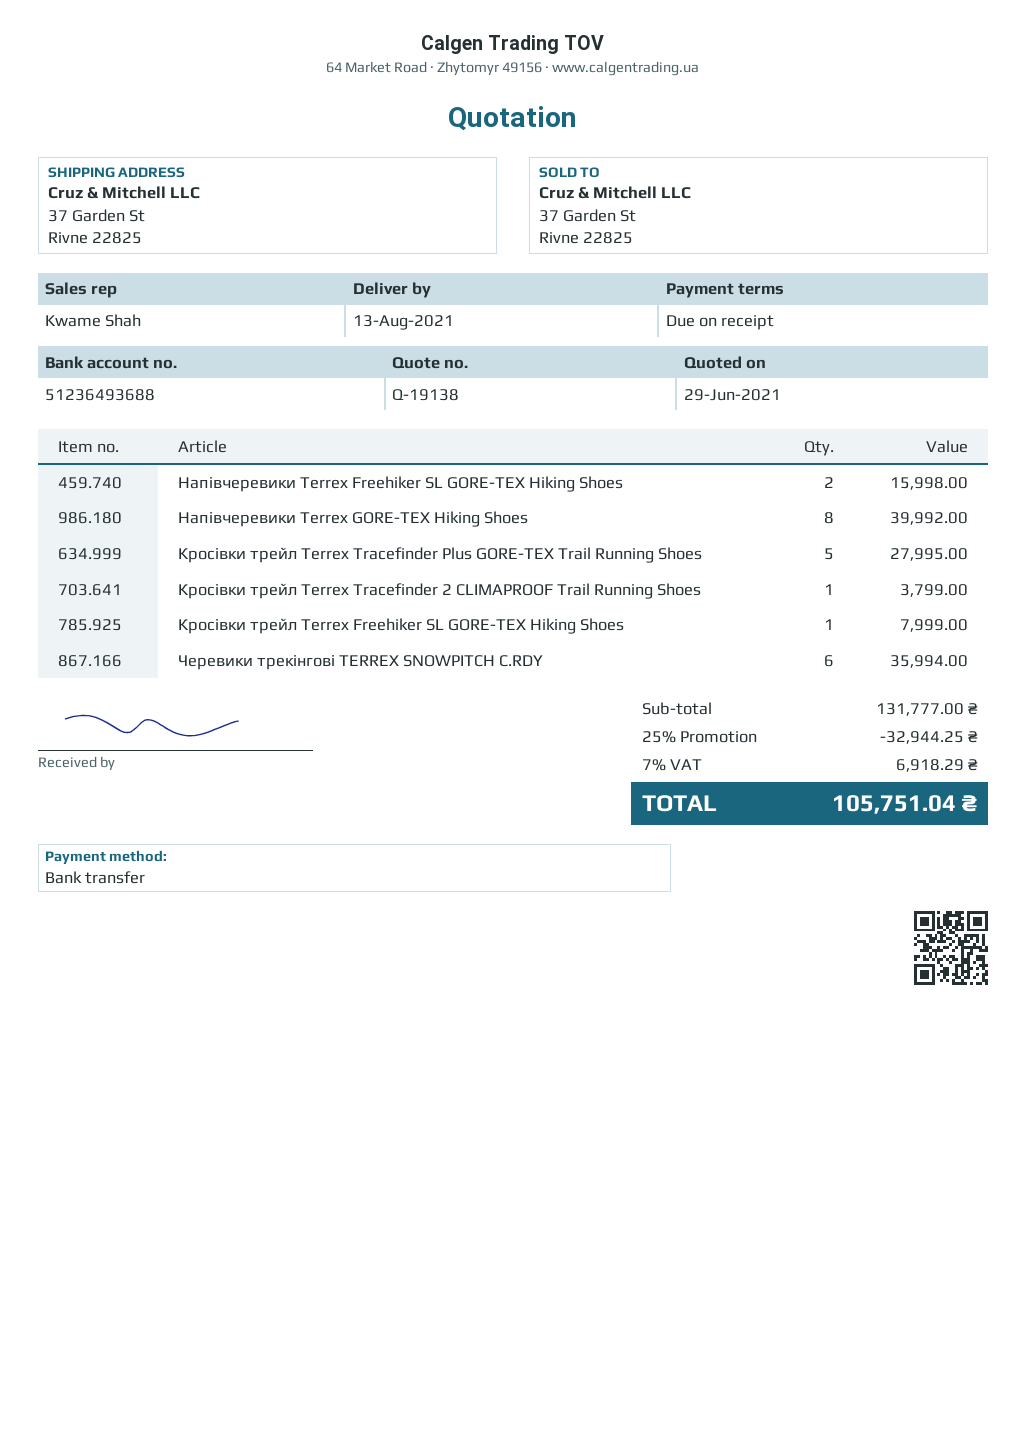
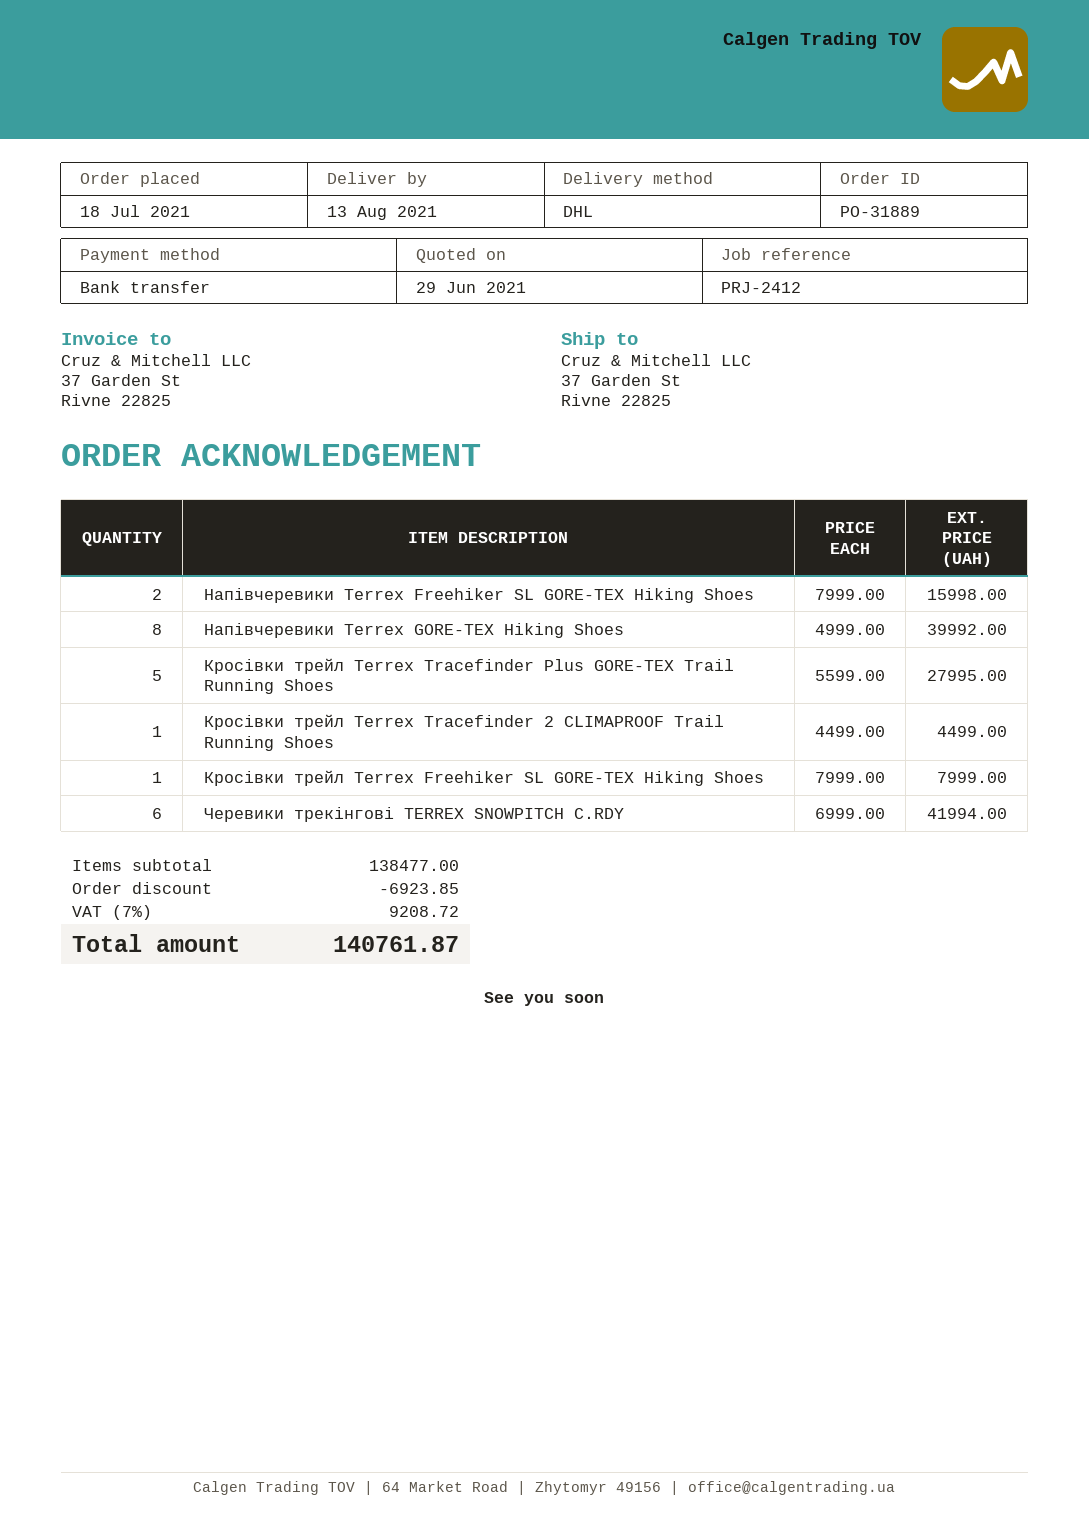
Кросівки трейл Terrex Tracefinder 2 CLIMAPROOF Trail Running Shoes: 1 for 3799.00 -> 1 for 4499.00
Черевики трекінгові TERREX SNOWPITCH C.RDY: 6 for 35994.00 -> 6 for 41994.00
subtotal: 131777.00 -> 138477.00
discount: 32944.25 -> 6923.85
tax: 7% = 6918.29 -> 7% = 9208.72
total: 105751.04 -> 140761.87

